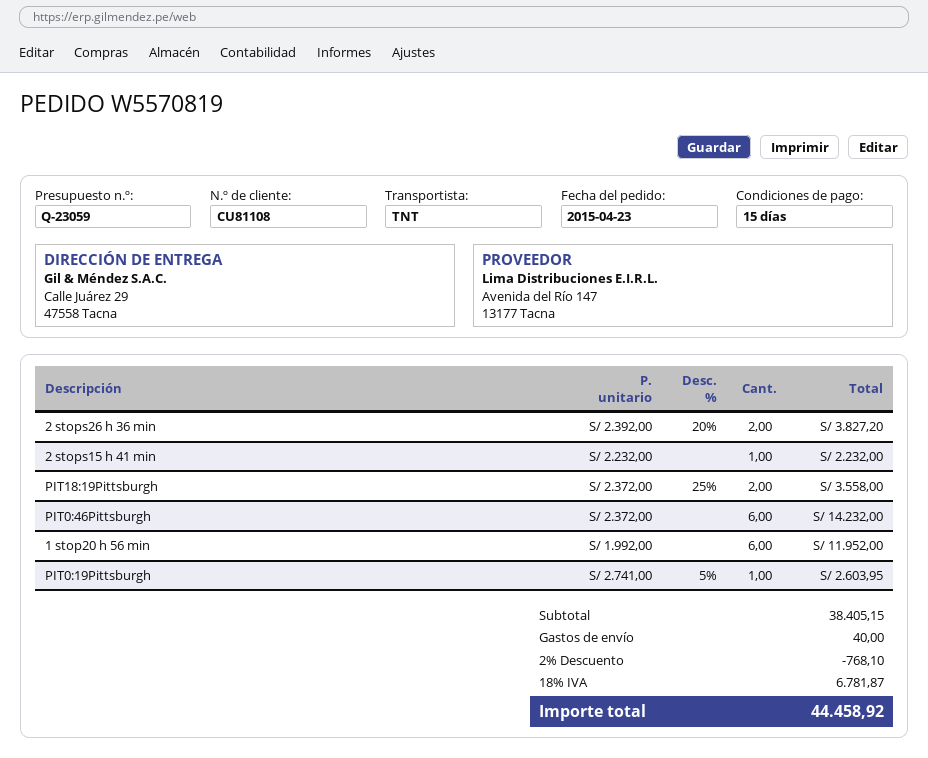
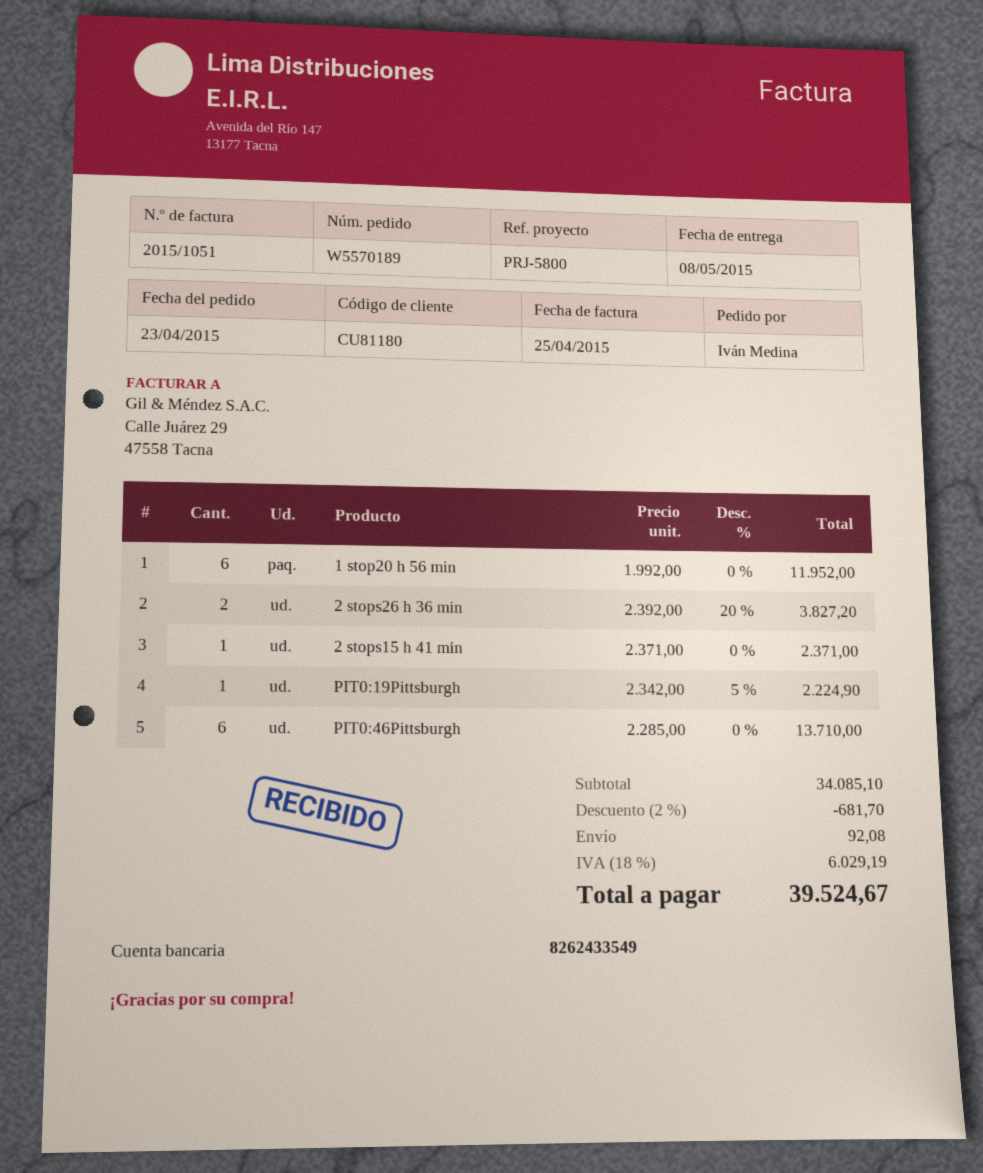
order number: W5570819 -> W5570189
customer number: CU81108 -> CU81180
2 stops15 h 41 min: 1 x 2232.00 = 2232.00 -> 1 x 2371.00 = 2371.00
PIT18:19Pittsburgh: 2 x 2372.00 - 25% = 3558.00 -> none
PIT0:46Pittsburgh: 6 x 2372.00 = 14232.00 -> 6 x 2285.00 = 13710.00
PIT0:19Pittsburgh: 1 x 2741.00 - 5% = 2603.95 -> 1 x 2342.00 - 5% = 2224.90
subtotal: 38405.15 -> 34085.10
discount: 2% = 768.10 -> 2% = 681.70
shipping: 40.00 -> 92.08
tax: 18% = 6781.87 -> 18% = 6029.19
total: 44458.92 -> 39524.67

